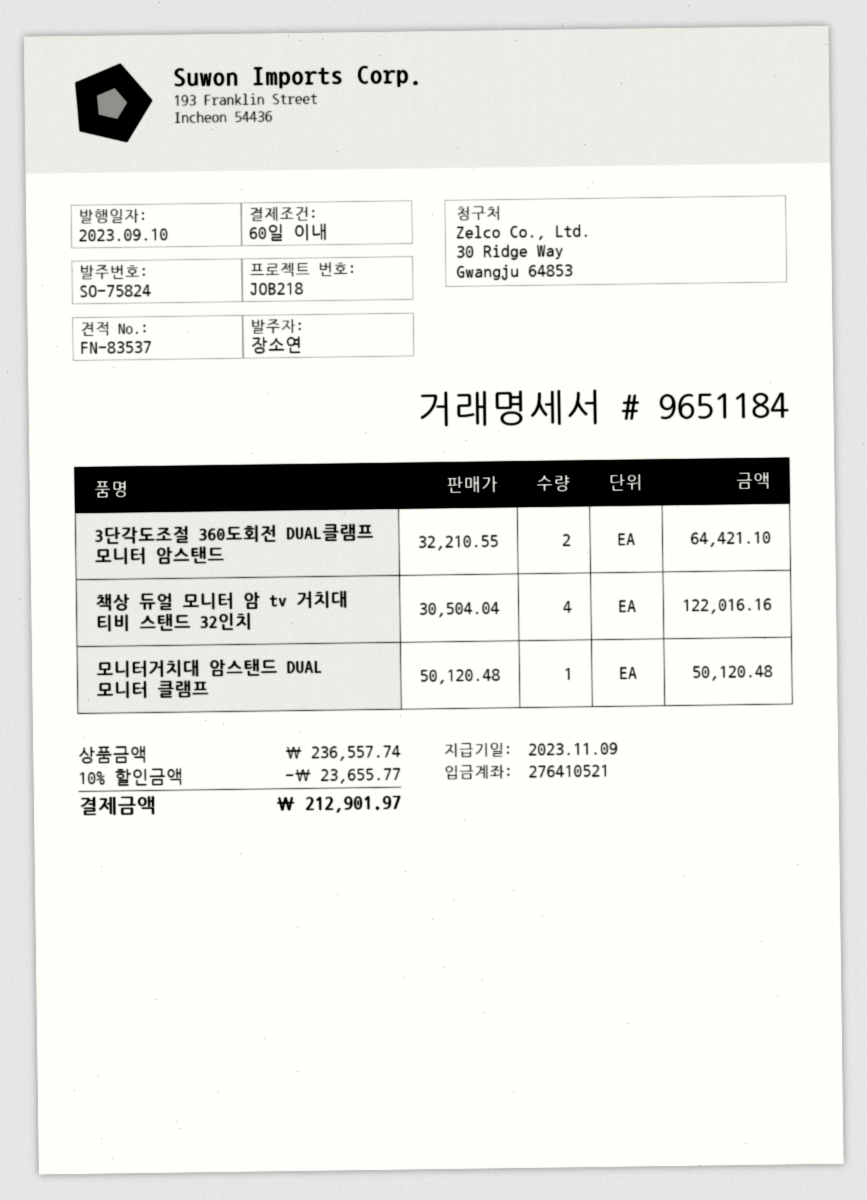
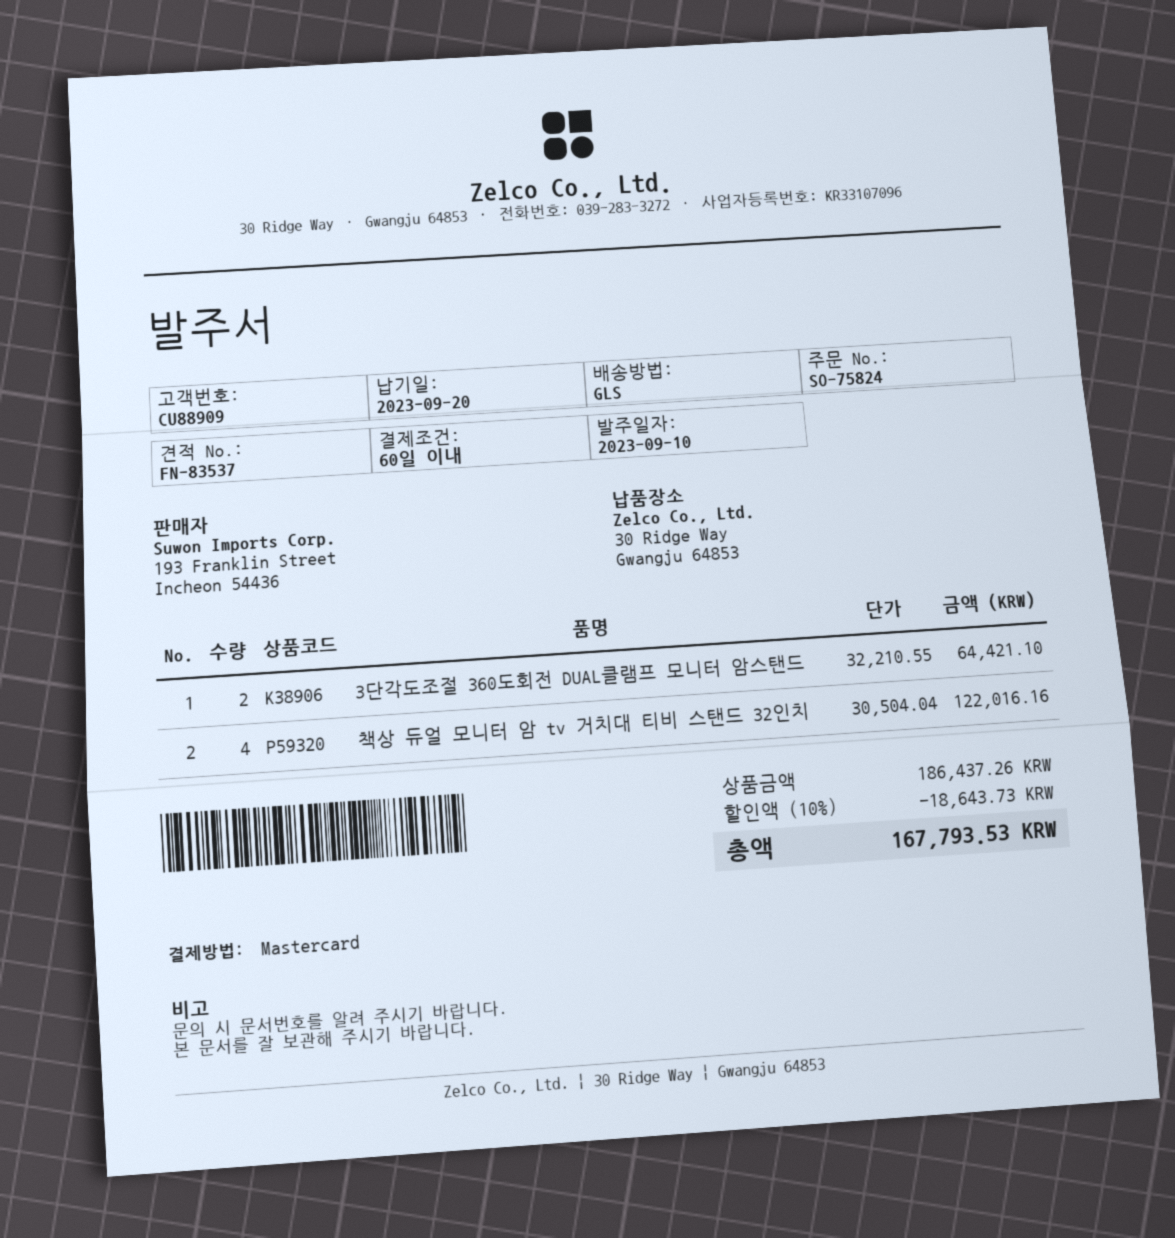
모니터거치대 암스탠드 DUAL 모니터 클램프: 1 x 50120.48 = 50120.48 -> none
subtotal: 236557.74 -> 186437.26
discount: 10% = 23655.77 -> 10% = 18643.73
total: 212901.97 -> 167793.53

